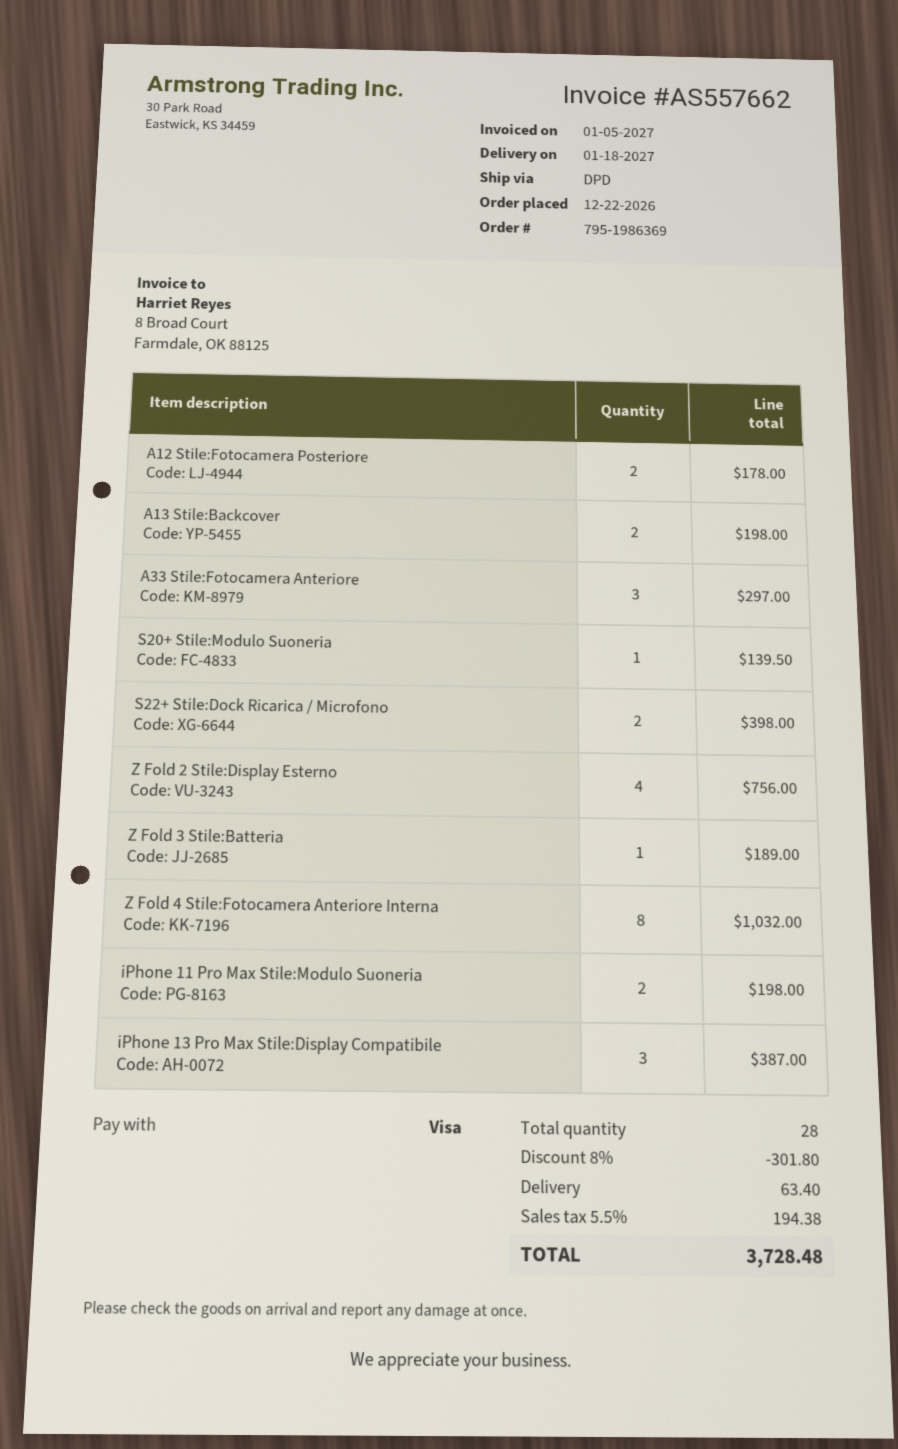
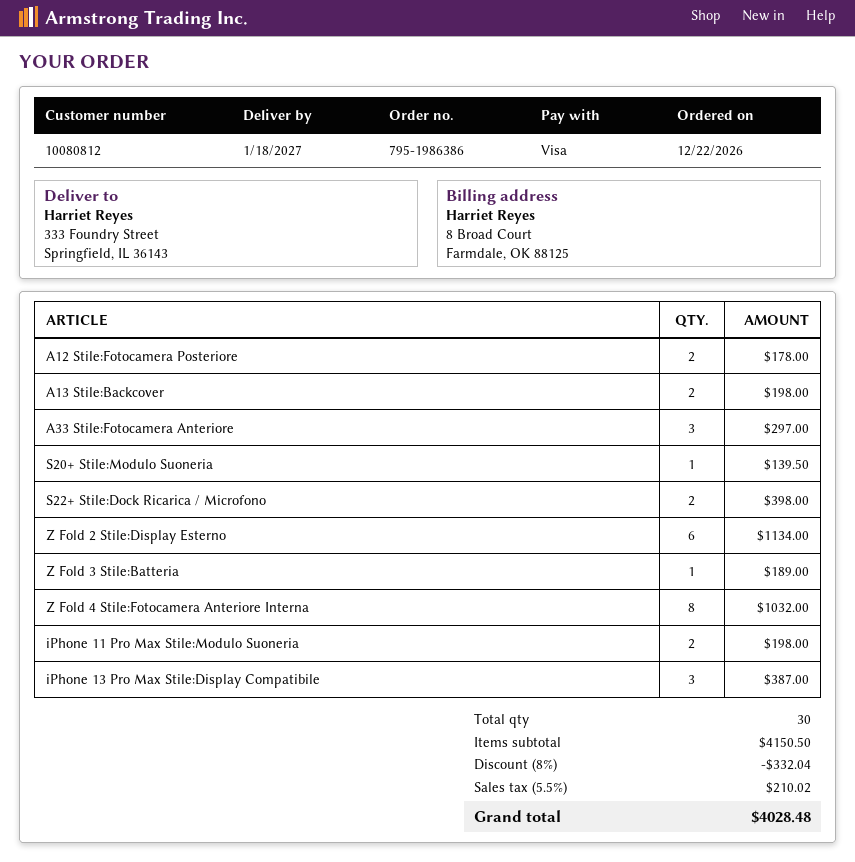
order number: 795-1986369 -> 795-1986386
Z Fold 2 Stile:Display Esterno: 4 for 756.00 -> 6 for 1134.00
total quantity: 28 -> 30
discount: 8% = 301.80 -> 8% = 332.04
shipping: 63.40 -> none
tax: 5.5% = 194.38 -> 5.5% = 210.02
total: 3728.48 -> 4028.48

